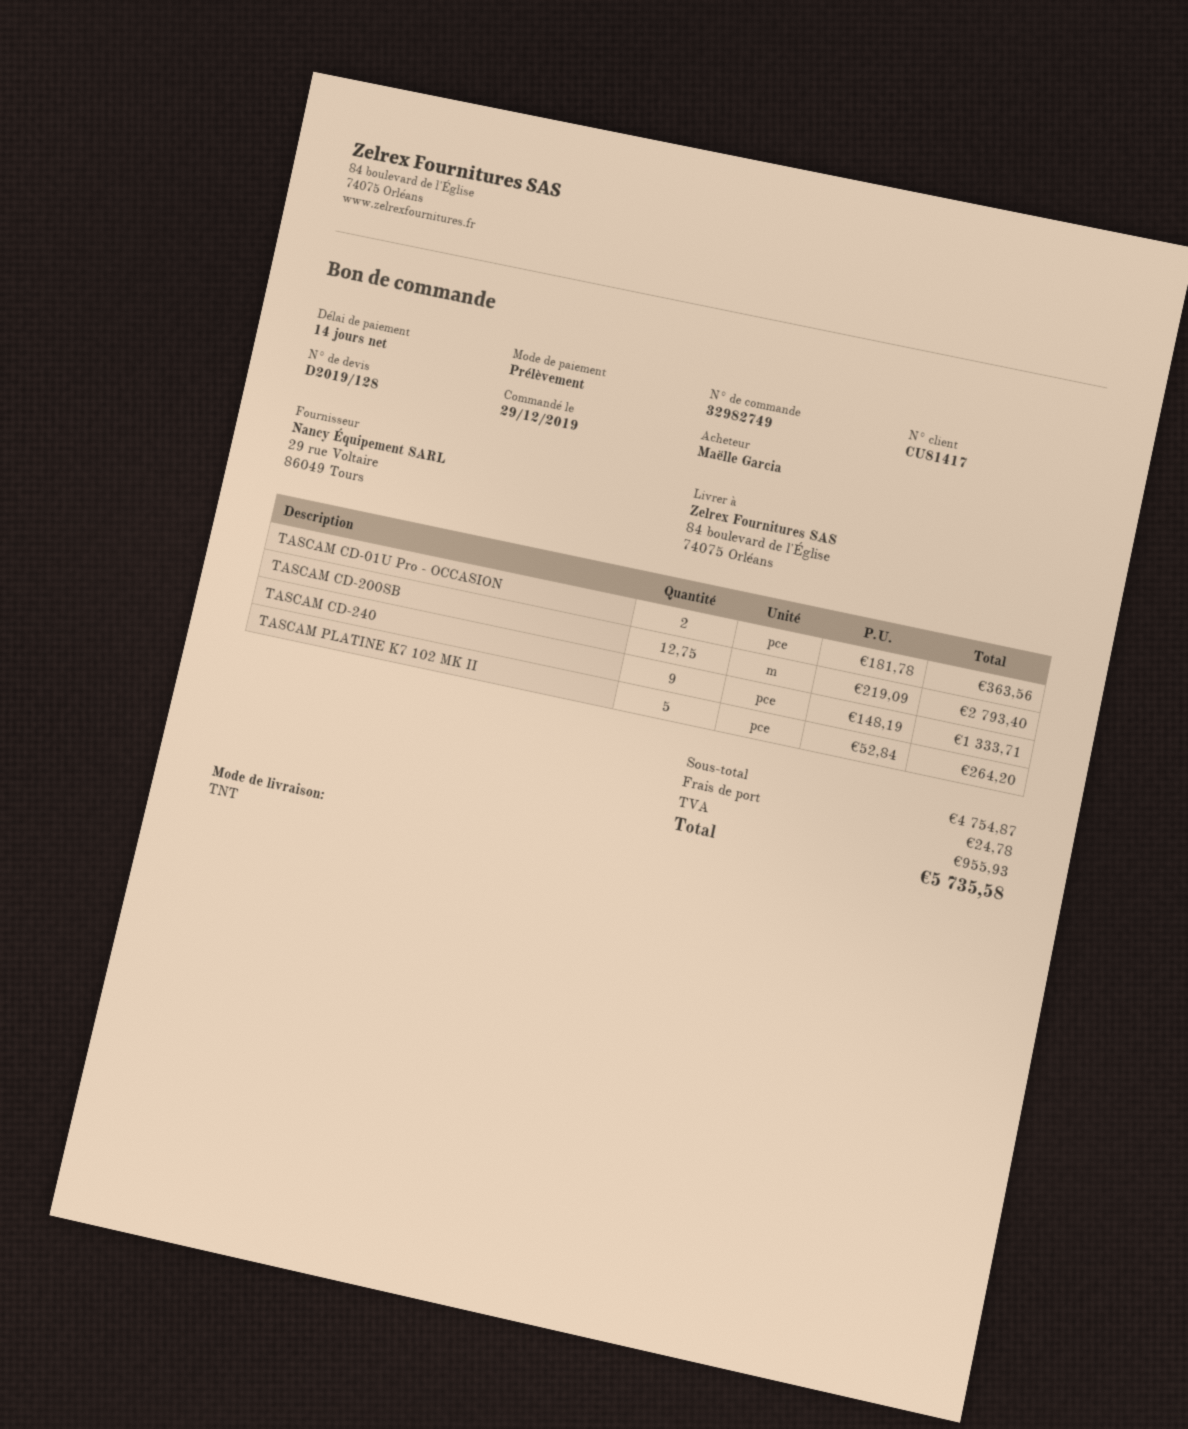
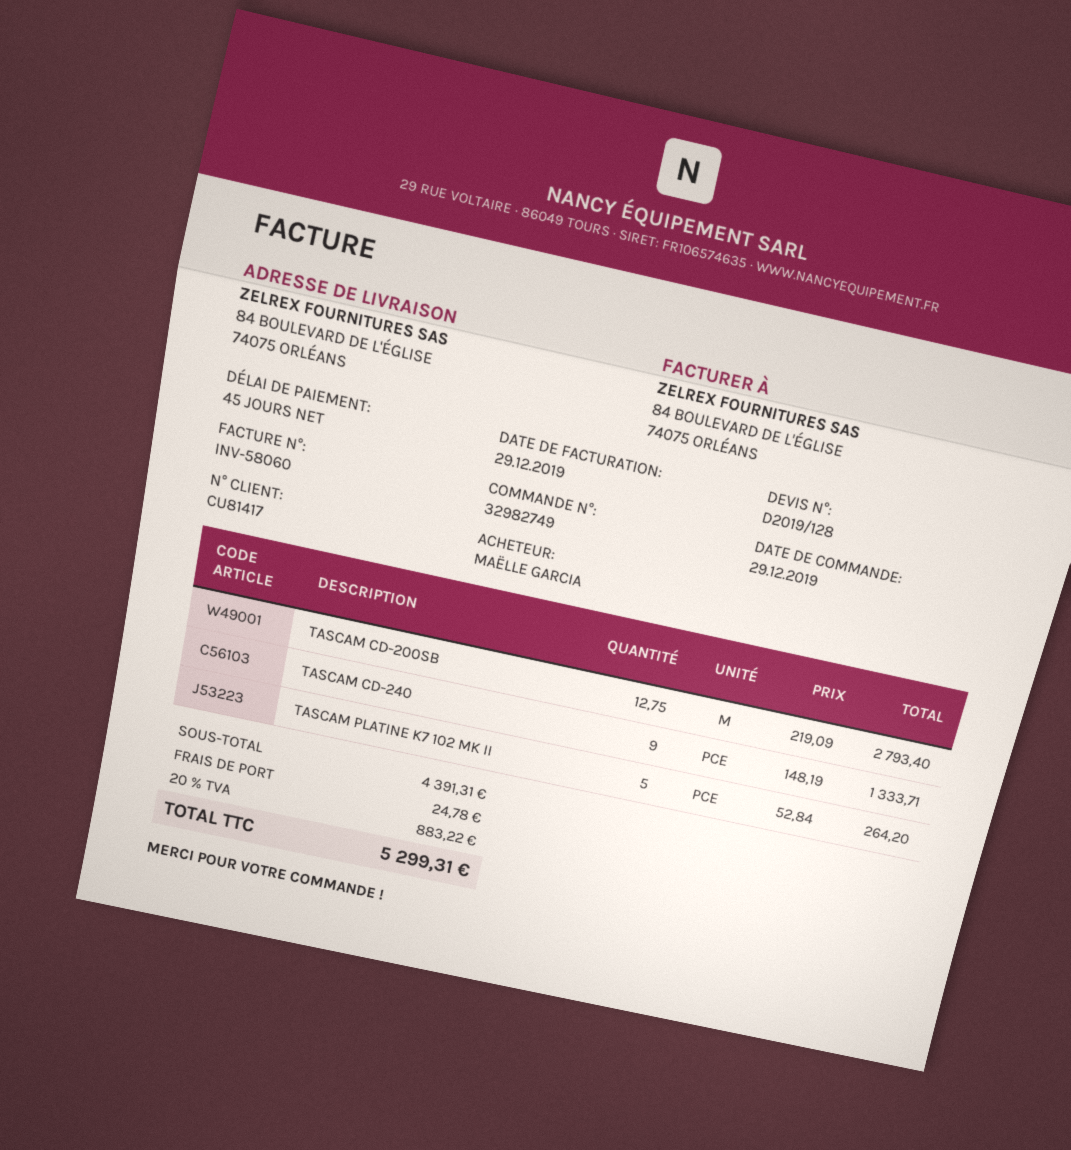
payment terms: 14 days -> 45 days
TASCAM CD-01U Pro - OCCASION: 2 x 181.78 = 363.56 -> none
subtotal: 4754.87 -> 4391.31
tax: 955.93 -> 883.22
total: 5735.58 -> 5299.31

